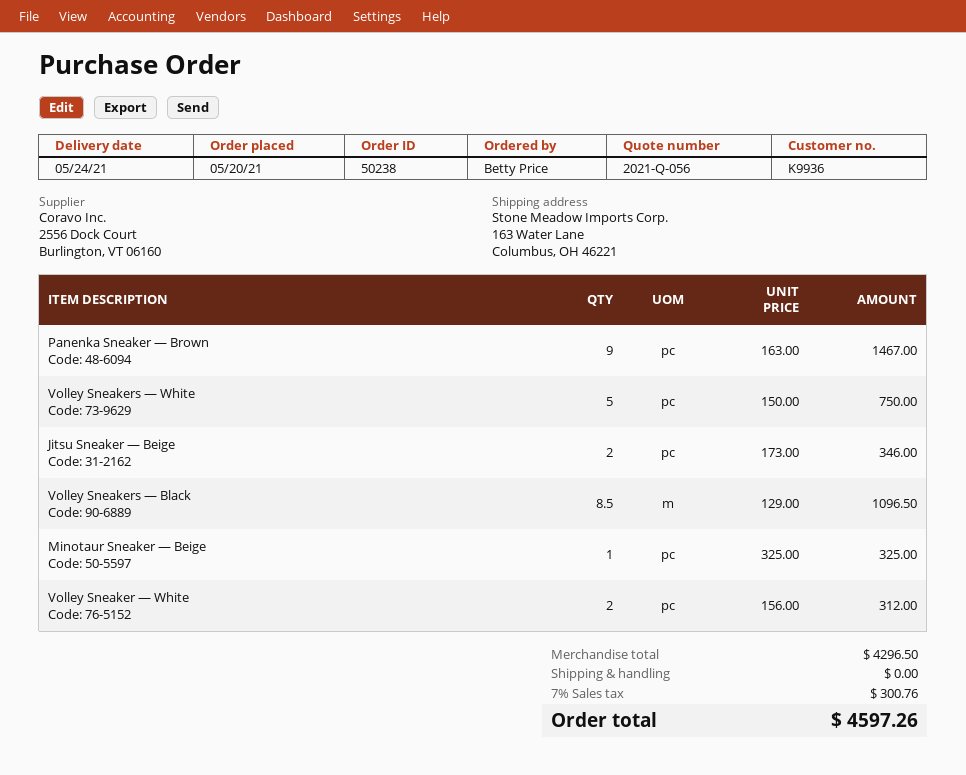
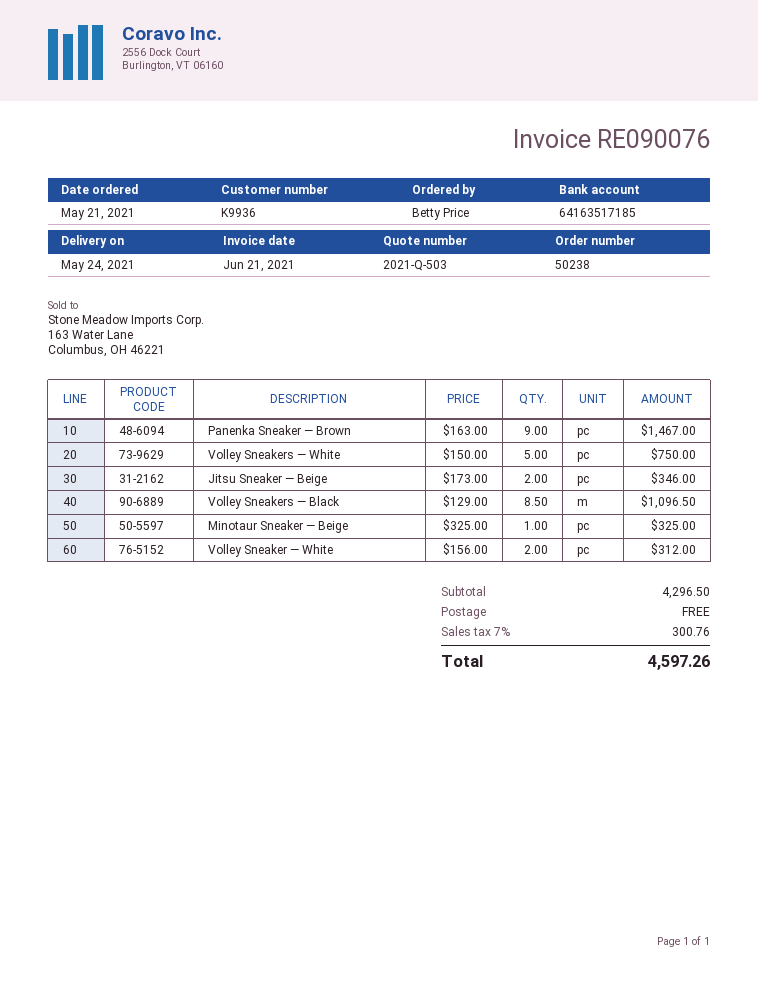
quote number: 2021-Q-056 -> 2021-Q-503
order date: 2021-05-20 -> 2021-05-21

